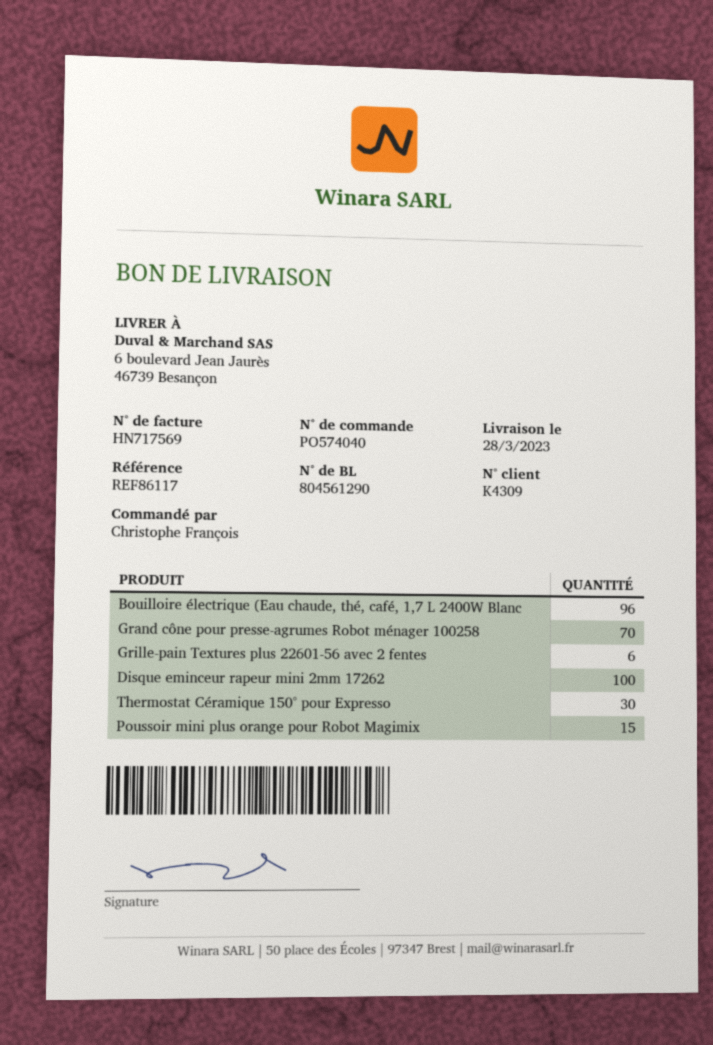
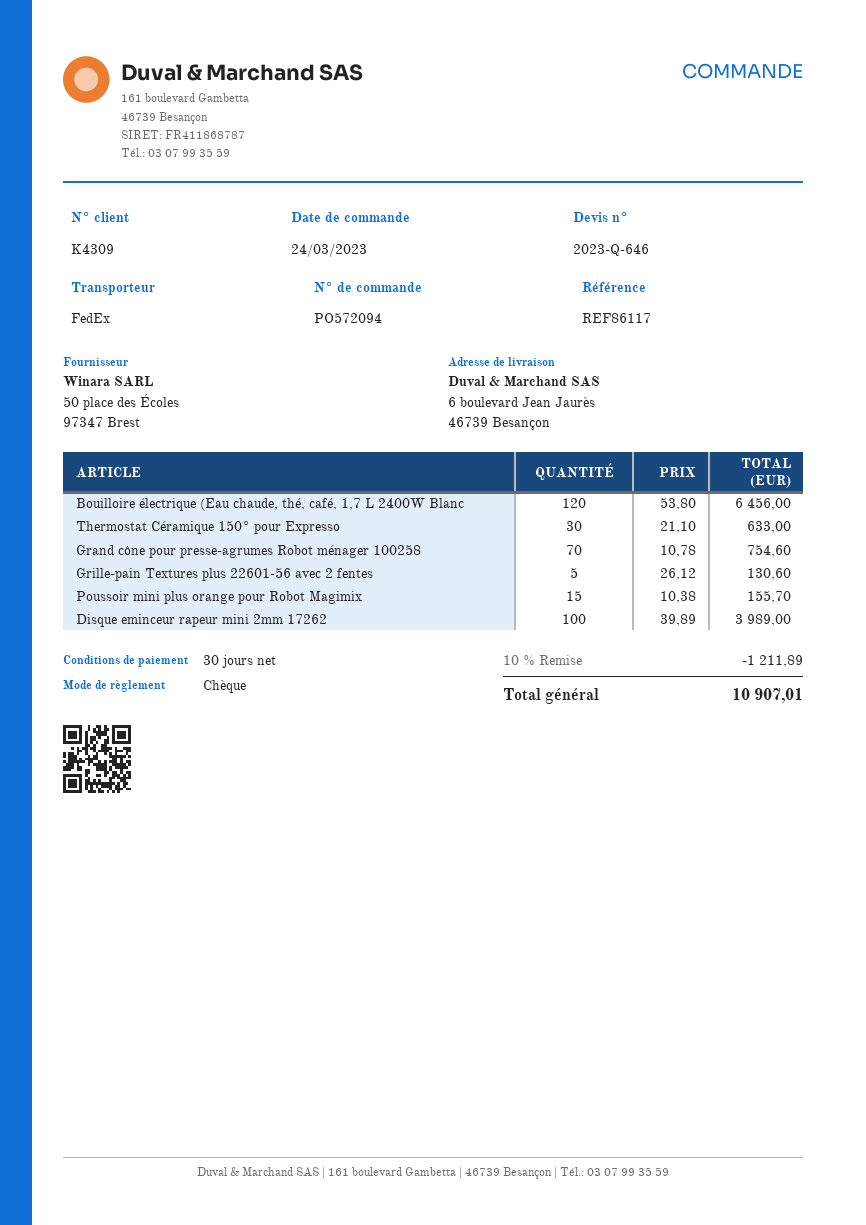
order number: PO574040 -> PO572094
Bouilloire électrique (Eau chaude, thé, café, 1,7 L 2400W Blanc: 96 -> 120
Grille-pain Textures plus 22601-56 avec 2 fentes: 6 -> 5

